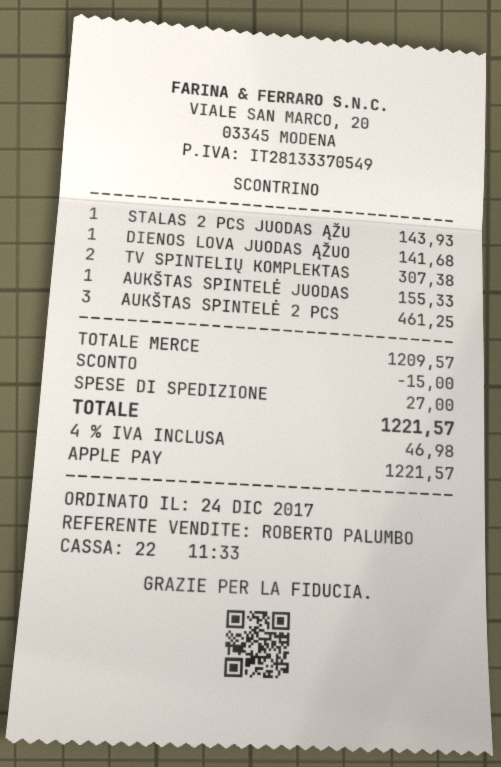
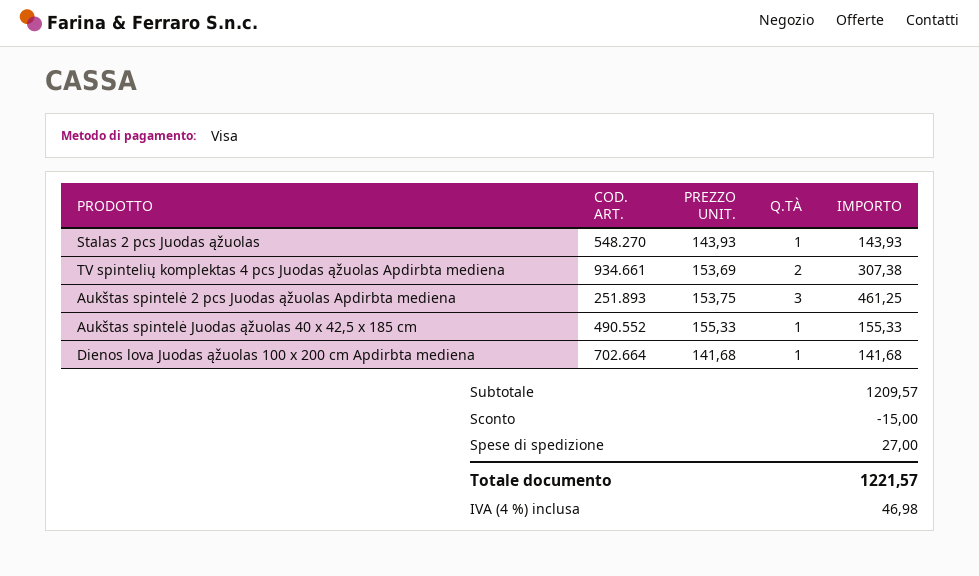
payment method: Apple Pay -> Visa

